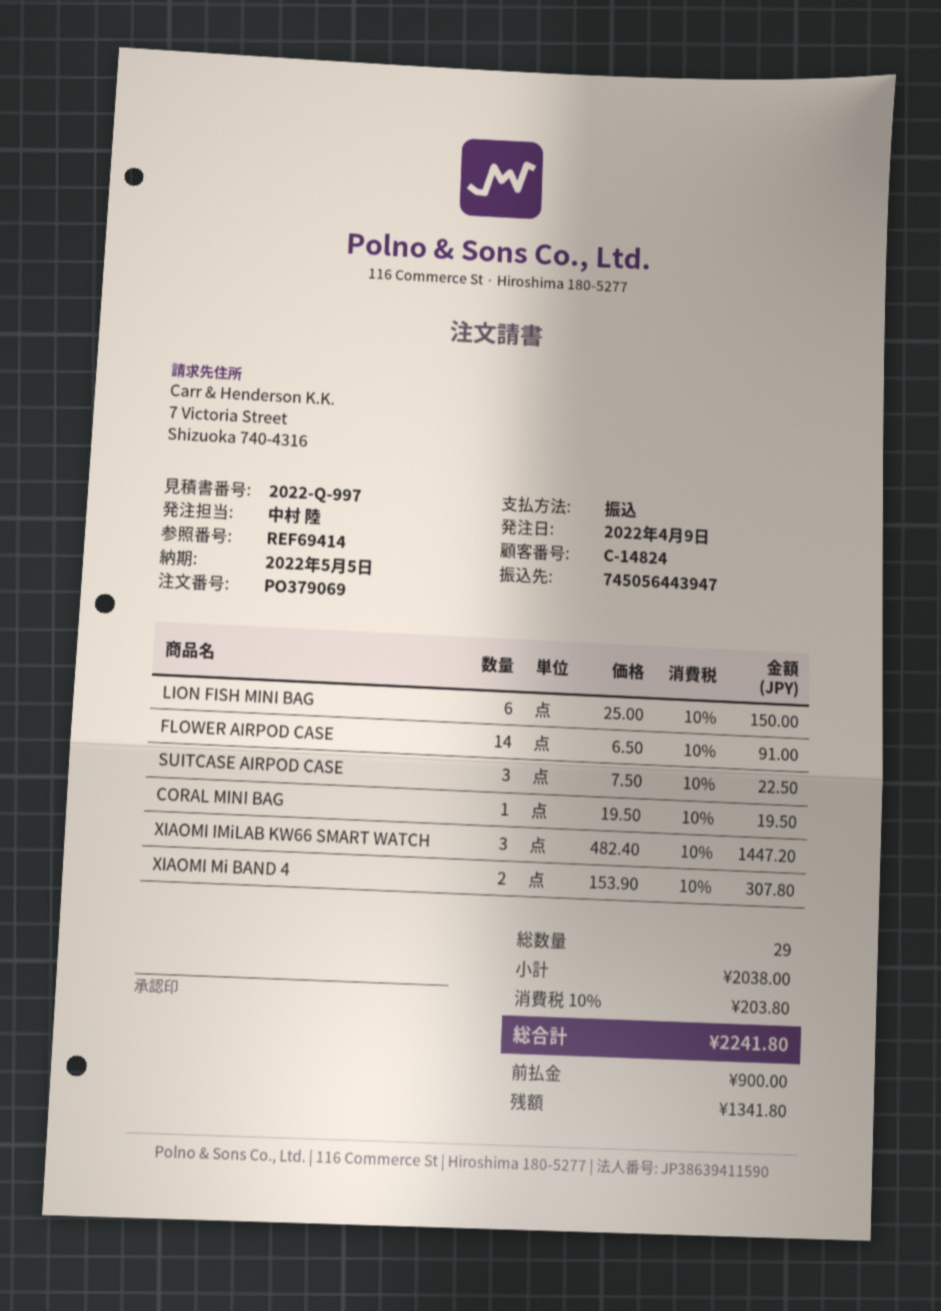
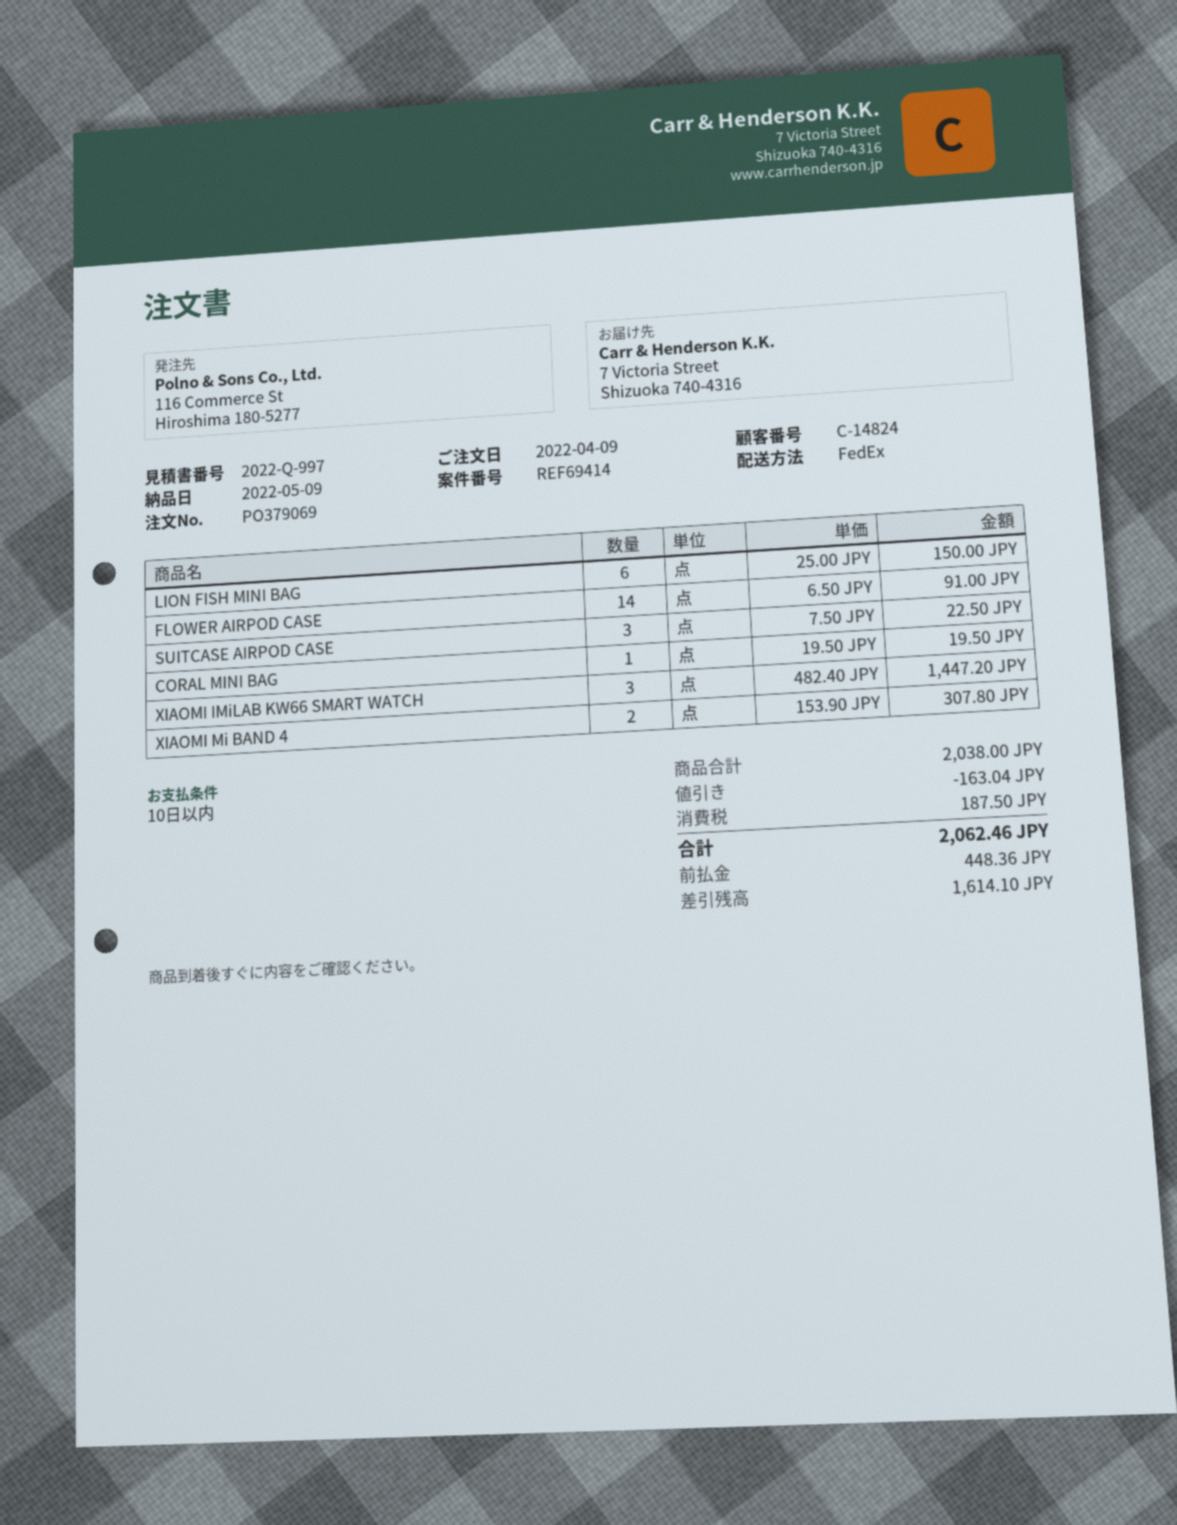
delivery date: 2022-05-05 -> 2022-05-09
discount: none -> 163.04
tax: 203.80 -> 187.50
total: 2241.80 -> 2062.46
deposit: 900.00 -> 448.36
balance: 1341.80 -> 1614.10

